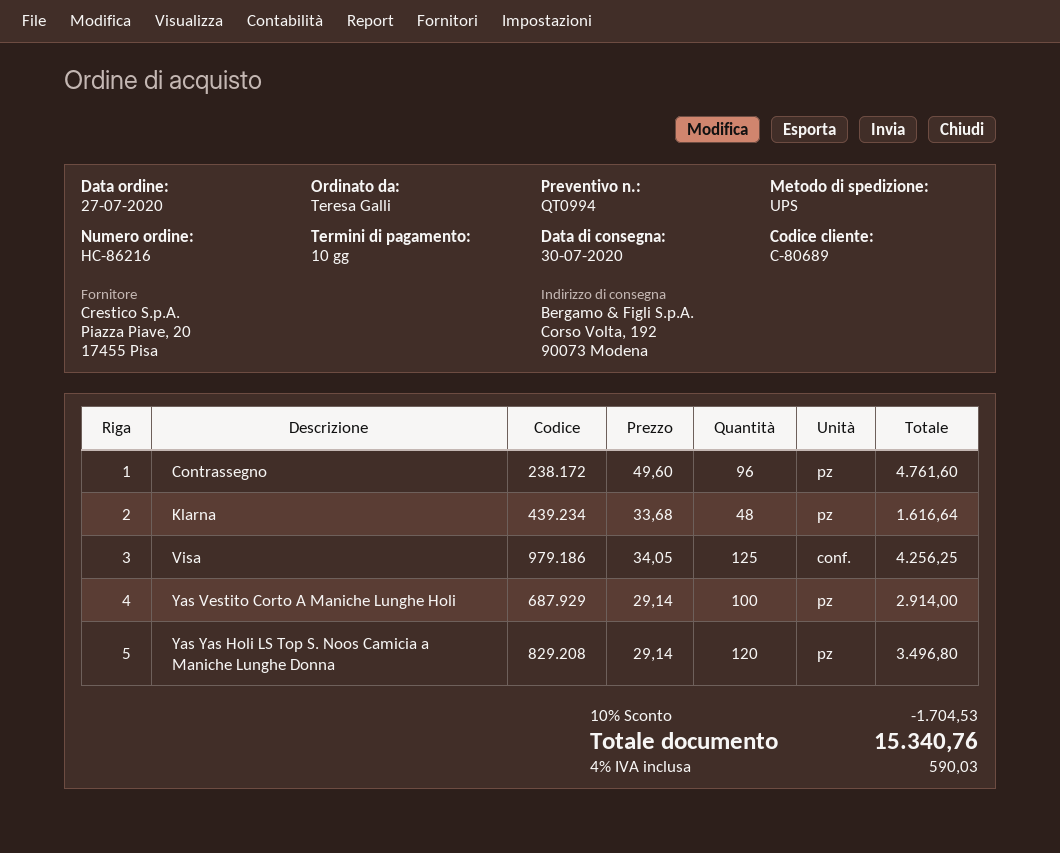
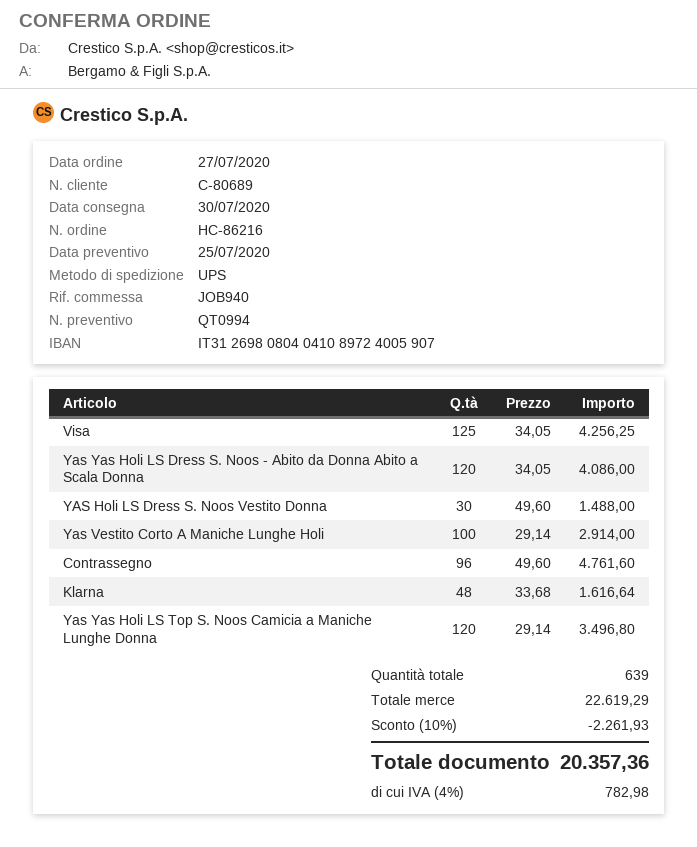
Yas Yas Holi LS Dress S. Noos - Abito da Donna Abito a Scala Donna: none -> 120 x 34.05 = 4086.00
YAS Holi LS Dress S. Noos Vestito Donna: none -> 30 x 49.60 = 1488.00
discount: 10% = 1704.53 -> 10% = 2261.93
tax: 4% = 590.03 -> 4% = 782.98
total: 15340.76 -> 20357.36

